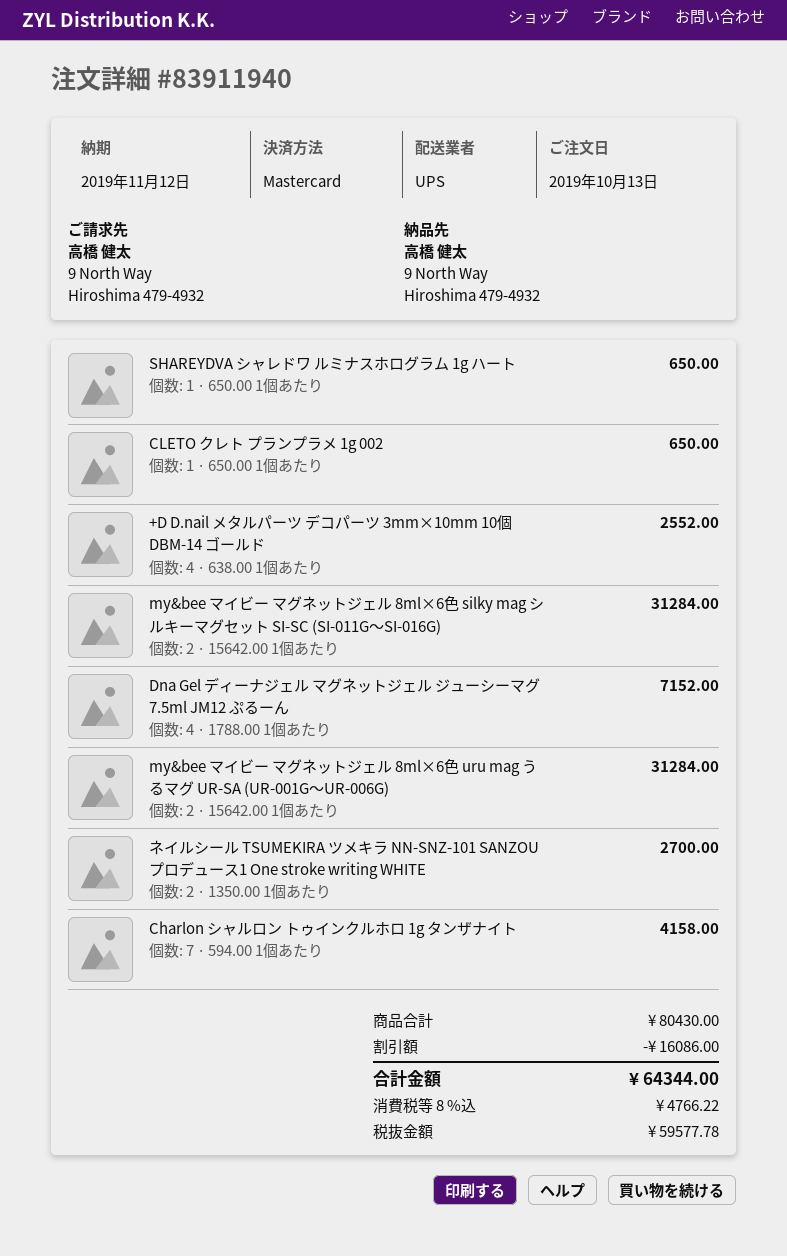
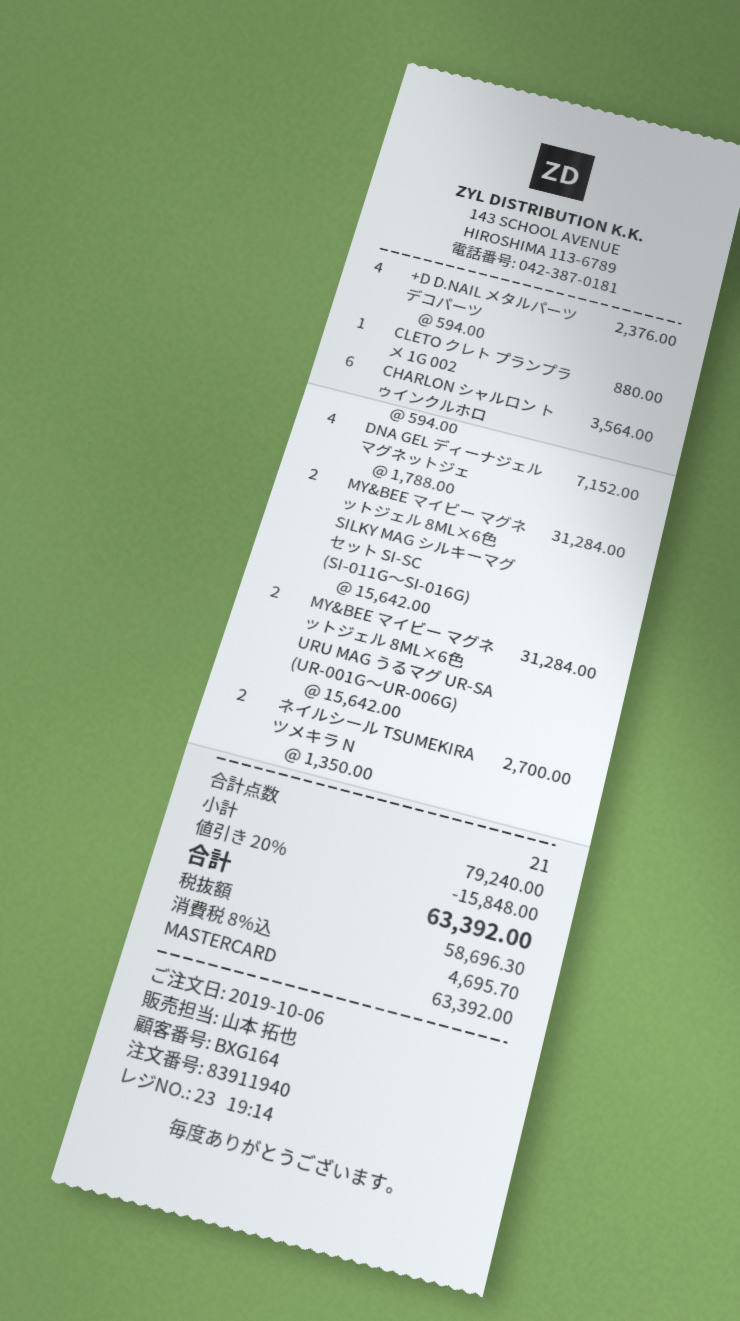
order date: 2019-10-13 -> 2019-10-06
SHAREYDVA シャレドワ ルミナスホログラム 1g ハート: 1 x 650.00 = 650.00 -> none
CLETO クレト プランプラメ 1g 002: 1 x 650.00 = 650.00 -> 1 x 880.00 = 880.00
+D D.nail メタルパーツ デコパーツ 3mm×10mm 10個 DBM-14 ゴールド: 4 x 638.00 = 2552.00 -> 4 x 594.00 = 2376.00
Charlon シャルロン トゥインクルホロ 1g タンザナイト: 7 x 594.00 = 4158.00 -> 6 x 594.00 = 3564.00
subtotal: 80430.00 -> 79240.00
discount: 16086.00 -> 15848.00
net: 59577.78 -> 58696.30
tax: 8% = 4766.22 -> 8% = 4695.70
total: 64344.00 -> 63392.00

